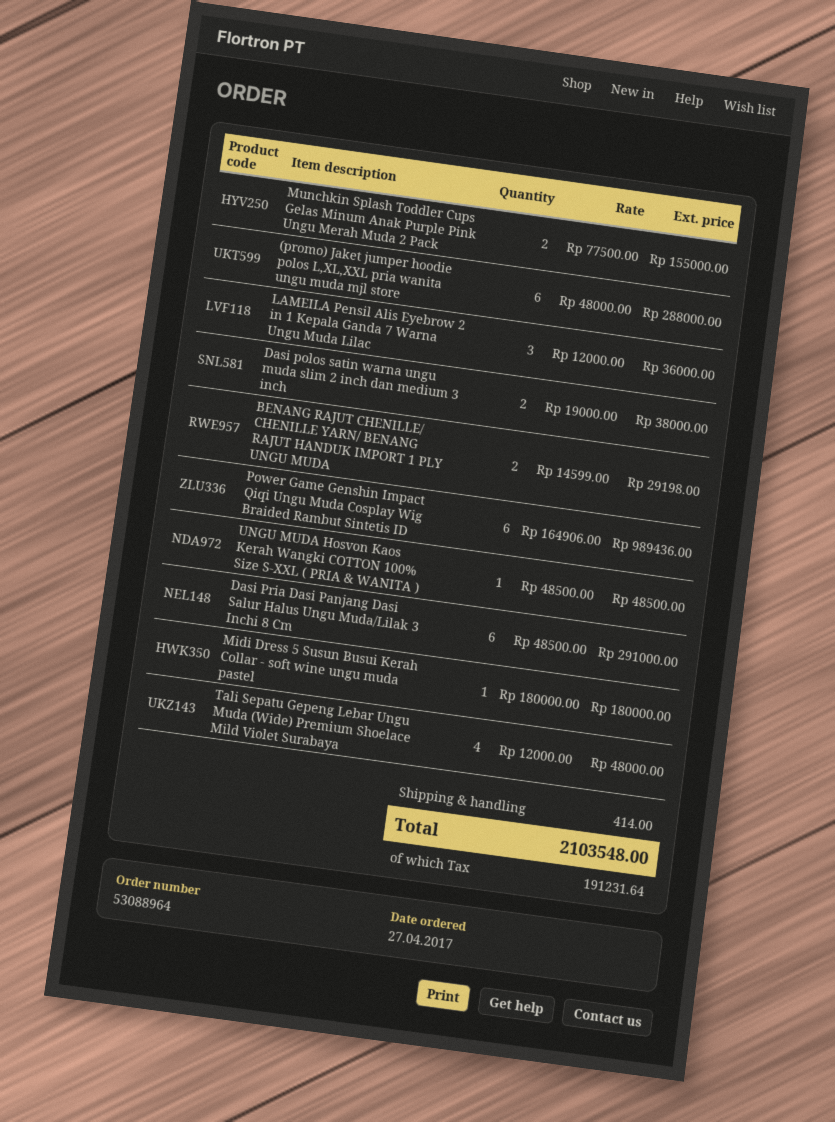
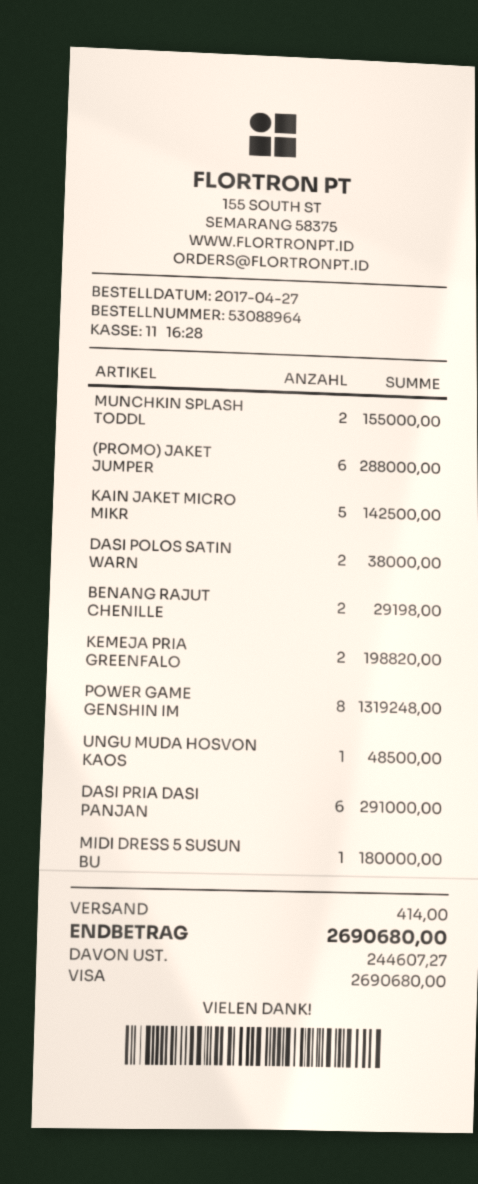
LAMEILA Pensil Alis Eyebrow 2 in 1 Kepala Ganda 7 Warna Ungu Muda Lilac: 3 for 36000.00 -> none
Power Game Genshin Impact Qiqi Ungu Muda Cosplay Wig Braided Rambut Sintetis ID: 6 for 989436.00 -> 8 for 1319248.00
Tali Sepatu Gepeng Lebar Ungu Muda (Wide) Premium Shoelace Mild Violet Surabaya: 4 for 48000.00 -> none
KAIN JAKET MICRO MIKR: none -> 5 for 142500.00
KEMEJA PRIA GREENFALO: none -> 2 for 198820.00
tax: 191231.64 -> 244607.27
total: 2103548.00 -> 2690680.00

